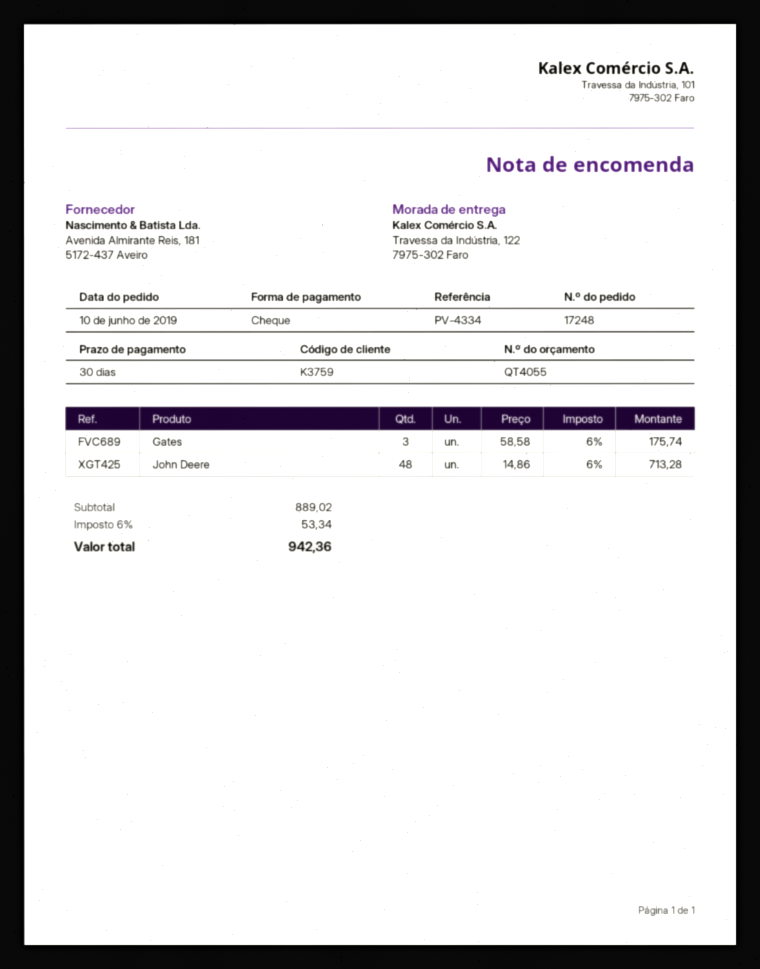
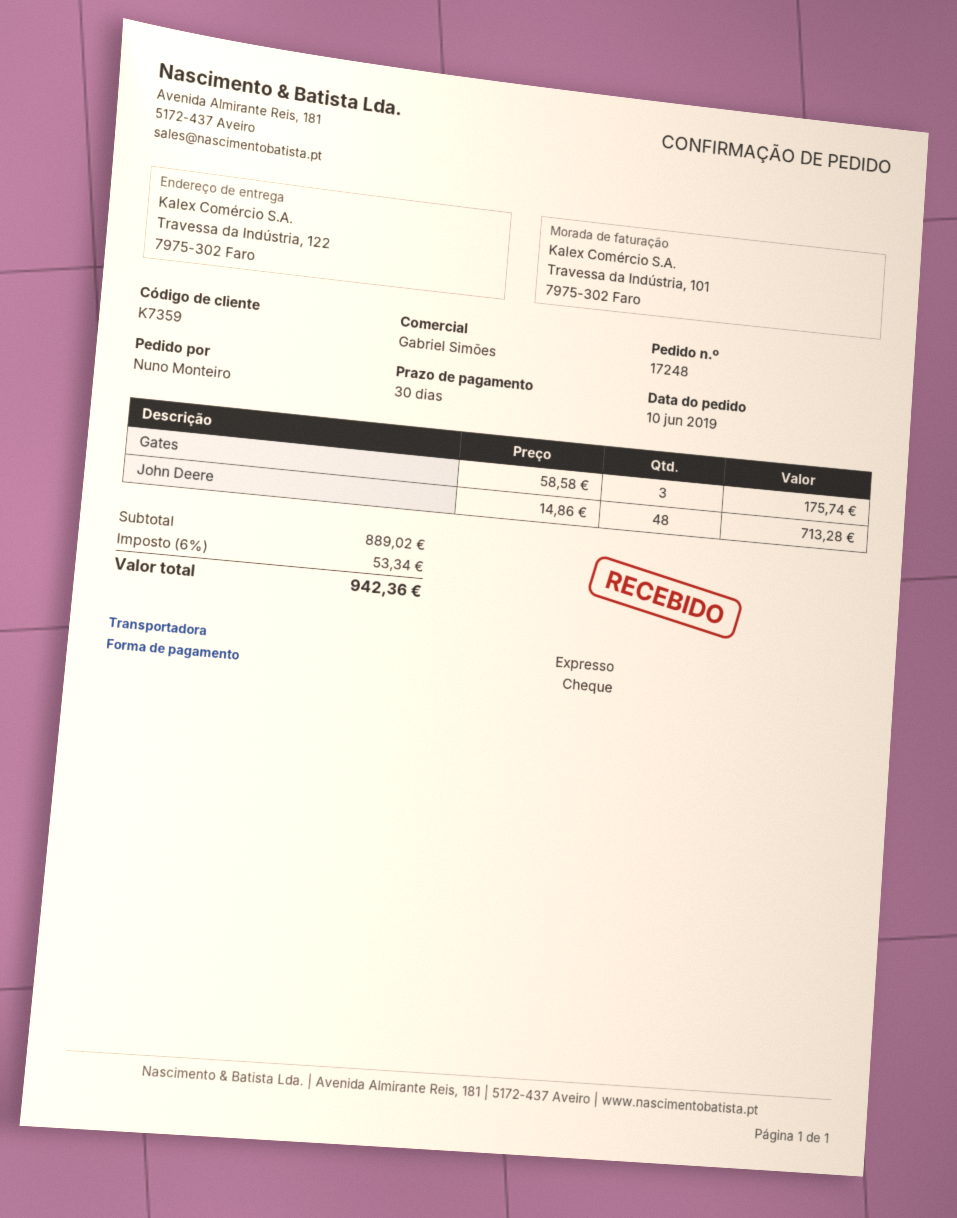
customer number: K3759 -> K7359

